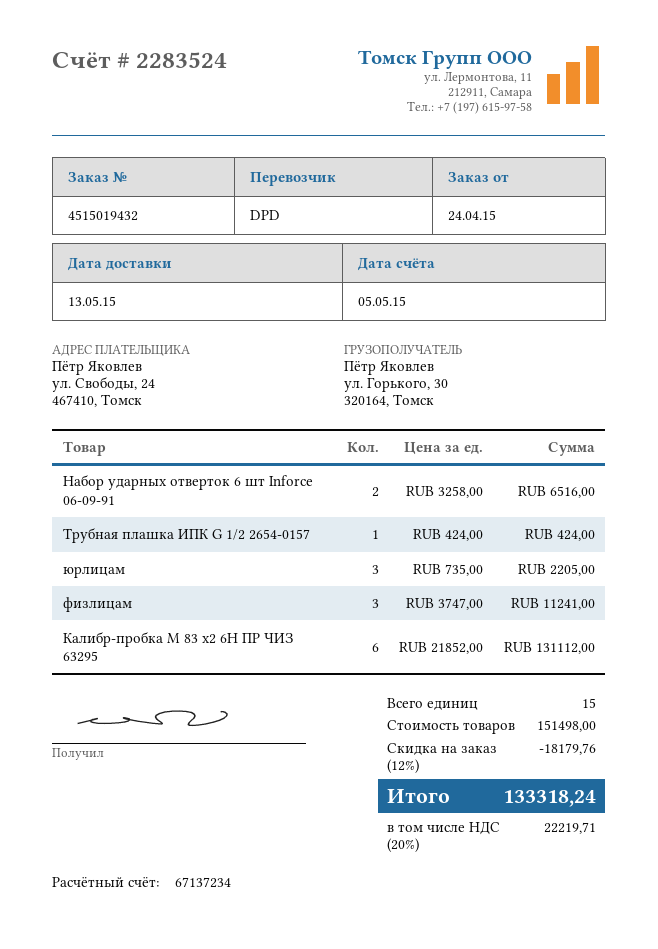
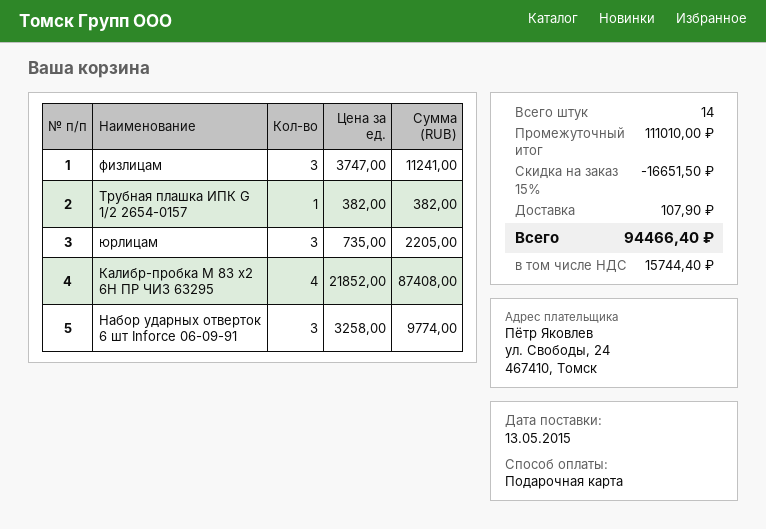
Набор ударных отверток 6 шт Inforce 06-09-91: 2 x 3258.00 = 6516.00 -> 3 x 3258.00 = 9774.00
Трубная плашка ИПК G 1/2 2654-0157: 1 x 424.00 = 424.00 -> 1 x 382.00 = 382.00
Калибр-пробка М 83 х2 6Н ПР ЧИЗ 63295: 6 x 21852.00 = 131112.00 -> 4 x 21852.00 = 87408.00
total quantity: 15 -> 14
subtotal: 151498.00 -> 111010.00
discount: 12% = 18179.76 -> 15% = 16651.50
shipping: none -> 107.90
tax: 22219.71 -> 15744.40
total: 133318.24 -> 94466.40

